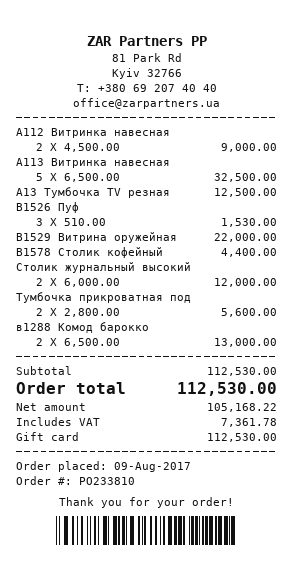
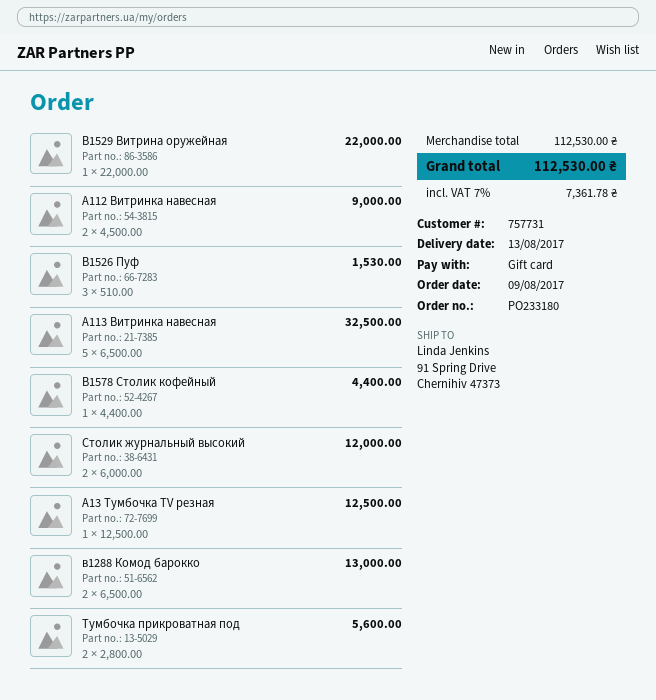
order number: PO233810 -> PO233180

